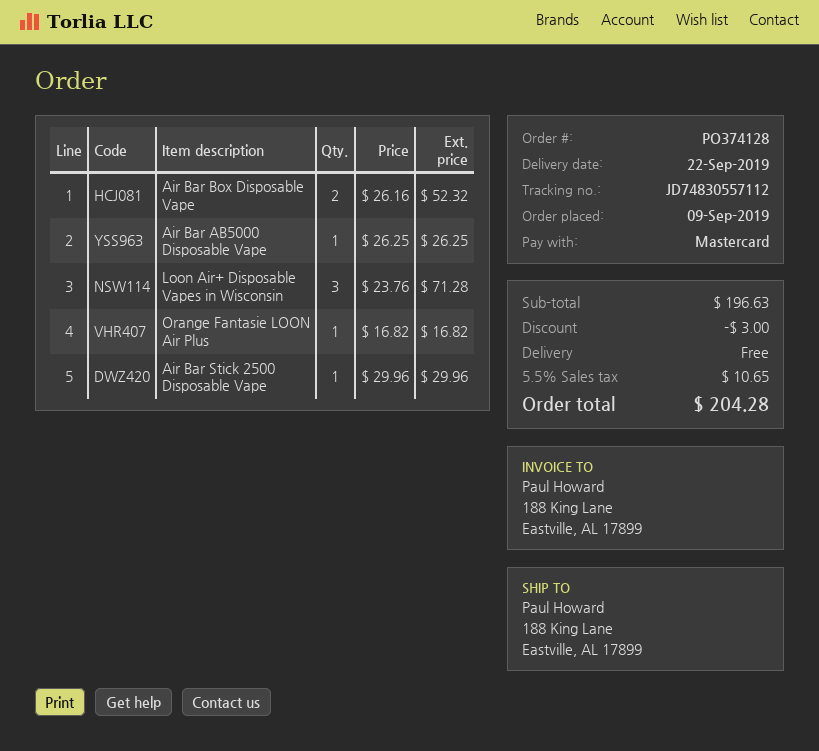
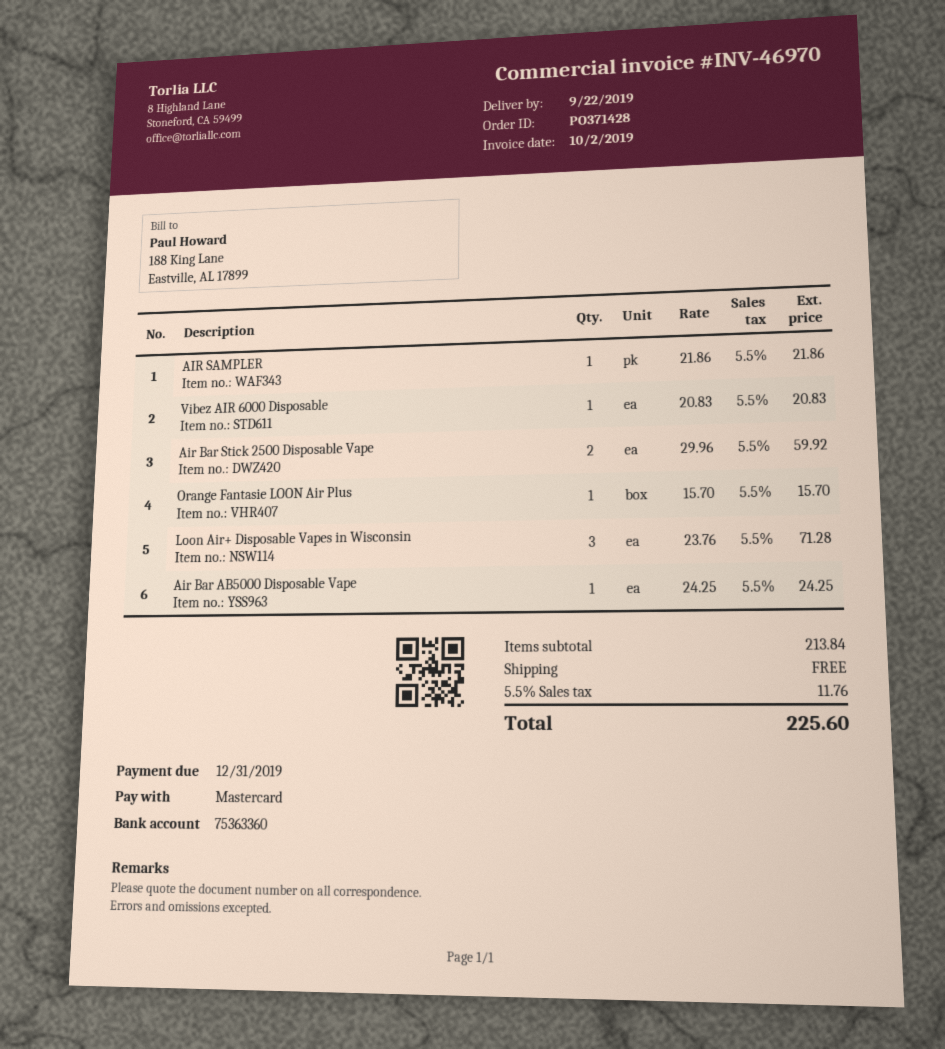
order number: PO374128 -> PO371428
Air Bar Box Disposable Vape: 2 x 26.16 = 52.32 -> none
Air Bar AB5000 Disposable Vape: 1 x 26.25 = 26.25 -> 1 x 24.25 = 24.25
Orange Fantasie LOON Air Plus: 1 x 16.82 = 16.82 -> 1 x 15.70 = 15.70
Air Bar Stick 2500 Disposable Vape: 1 x 29.96 = 29.96 -> 2 x 29.96 = 59.92
AIR SAMPLER: none -> 1 x 21.86 = 21.86
Vibez AIR 6000 Disposable: none -> 1 x 20.83 = 20.83
subtotal: 196.63 -> 213.84
discount: 3.00 -> none
tax: 5.5% = 10.65 -> 5.5% = 11.76
total: 204.28 -> 225.60

